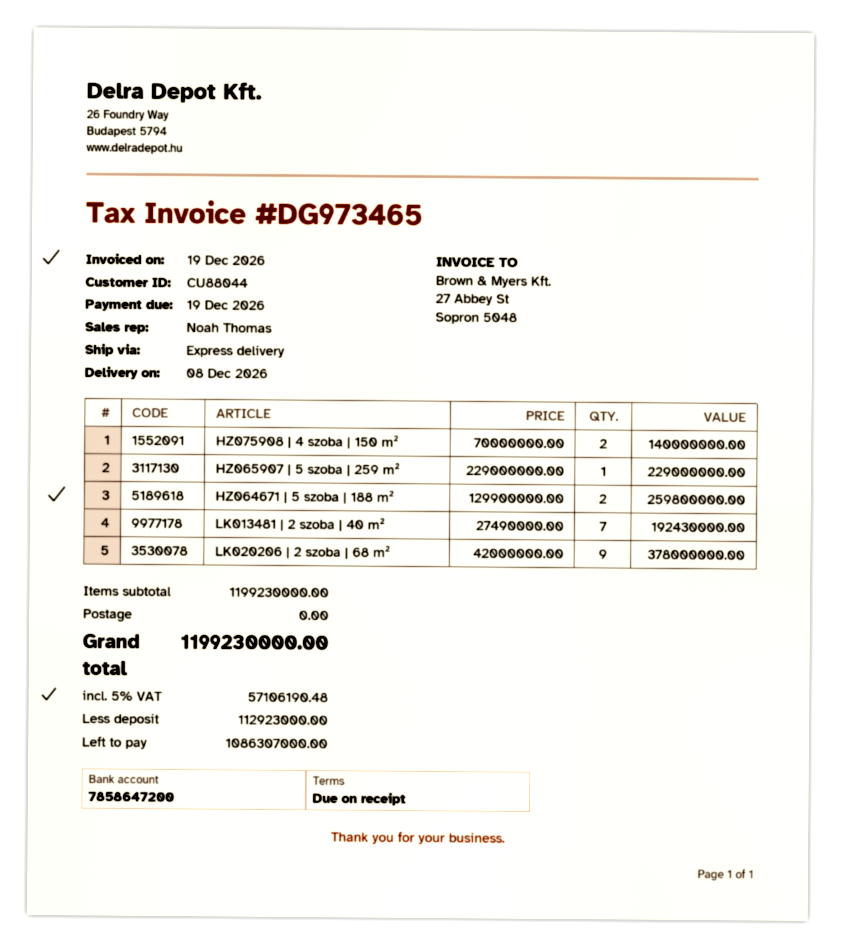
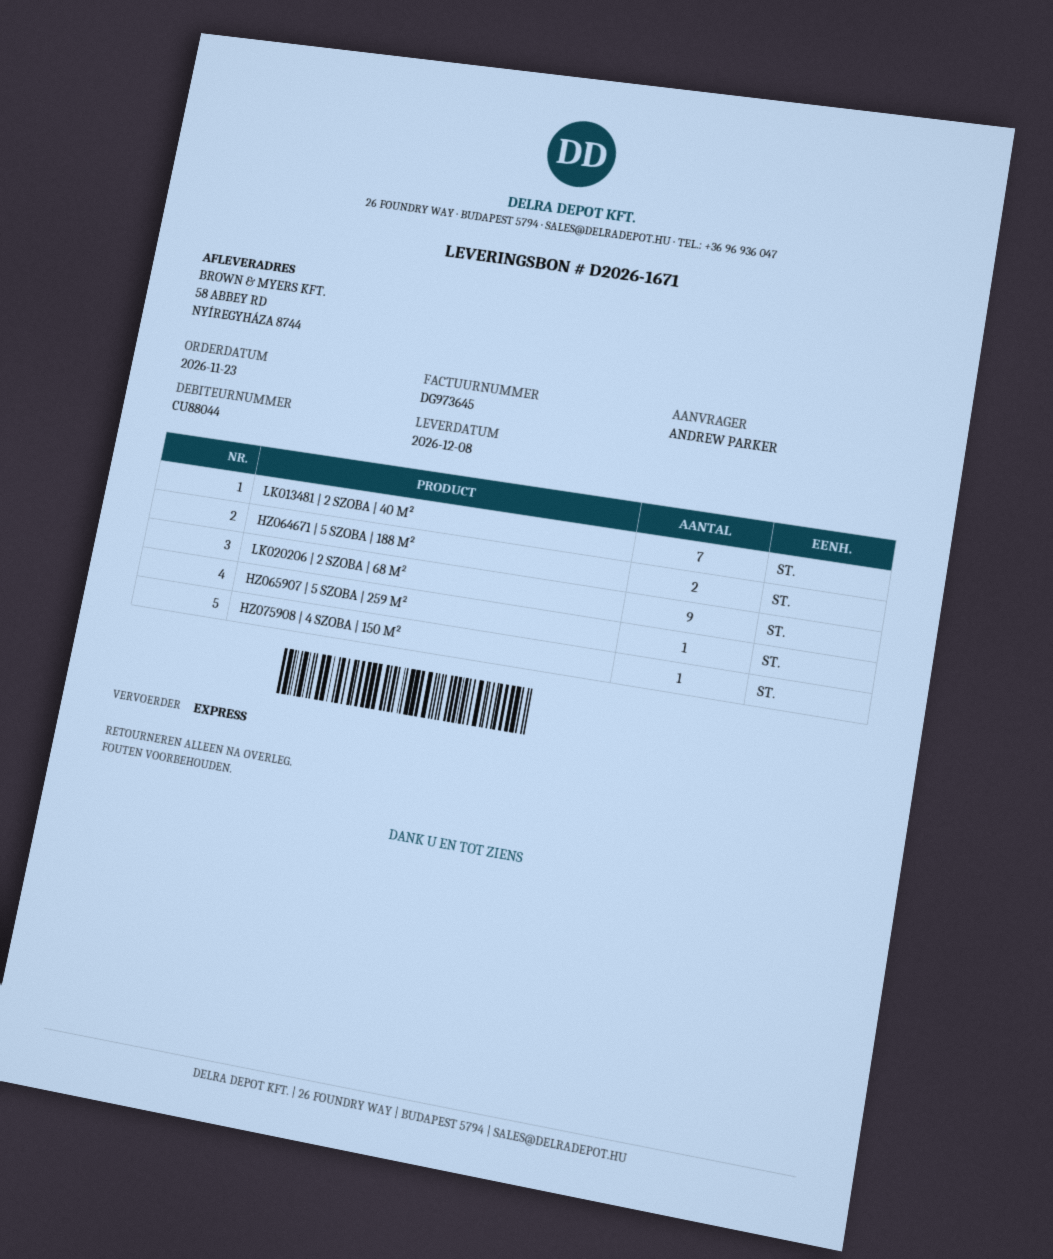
invoice number: DG973465 -> DG973645
HZ075908 | 4 szoba | 150 m²: 2 -> 1

